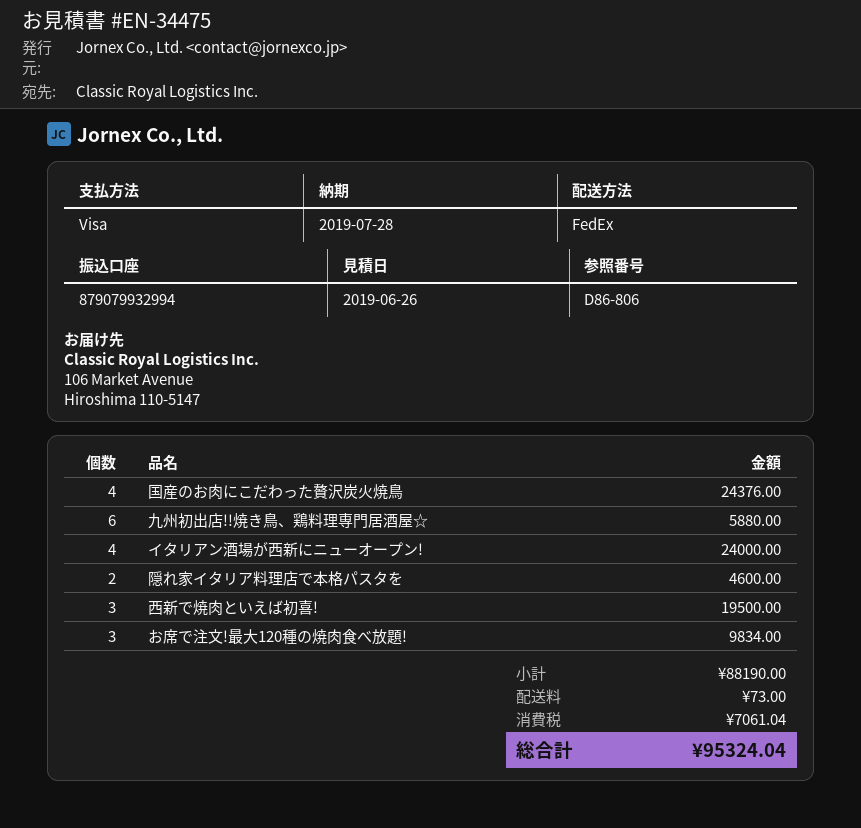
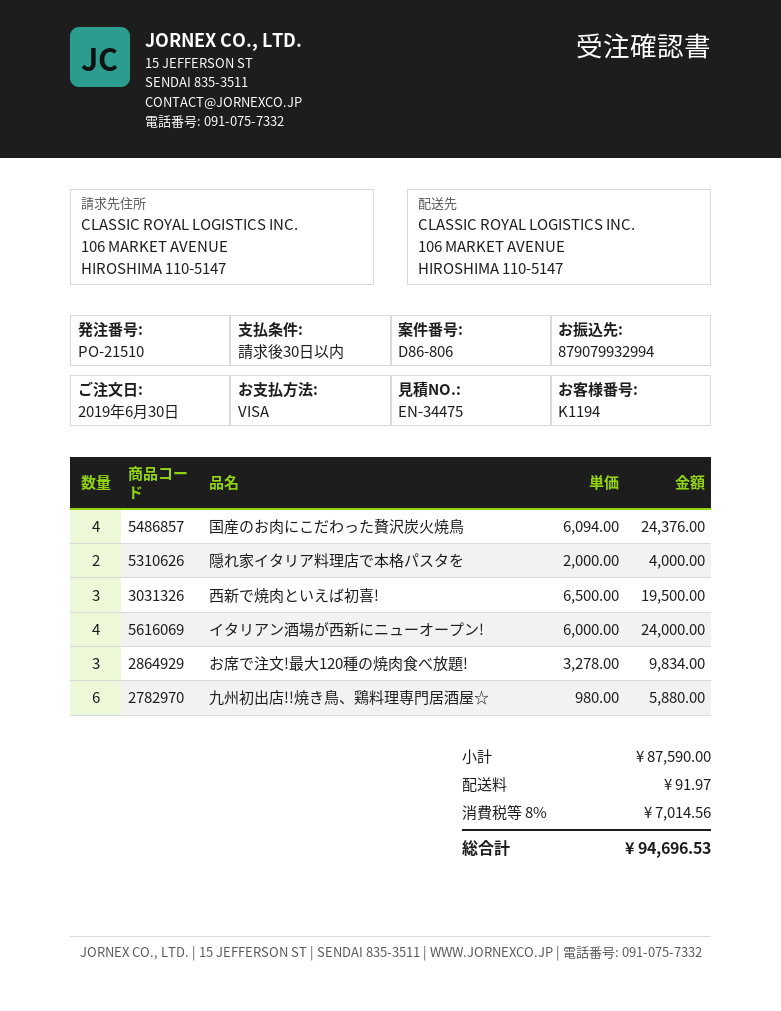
隠れ家イタリア料理店で本格パスタを: 2 for 4600.00 -> 2 for 4000.00
subtotal: 88190.00 -> 87590.00
shipping: 73.00 -> 91.97
tax: 7061.04 -> 7014.56
total: 95324.04 -> 94696.53

